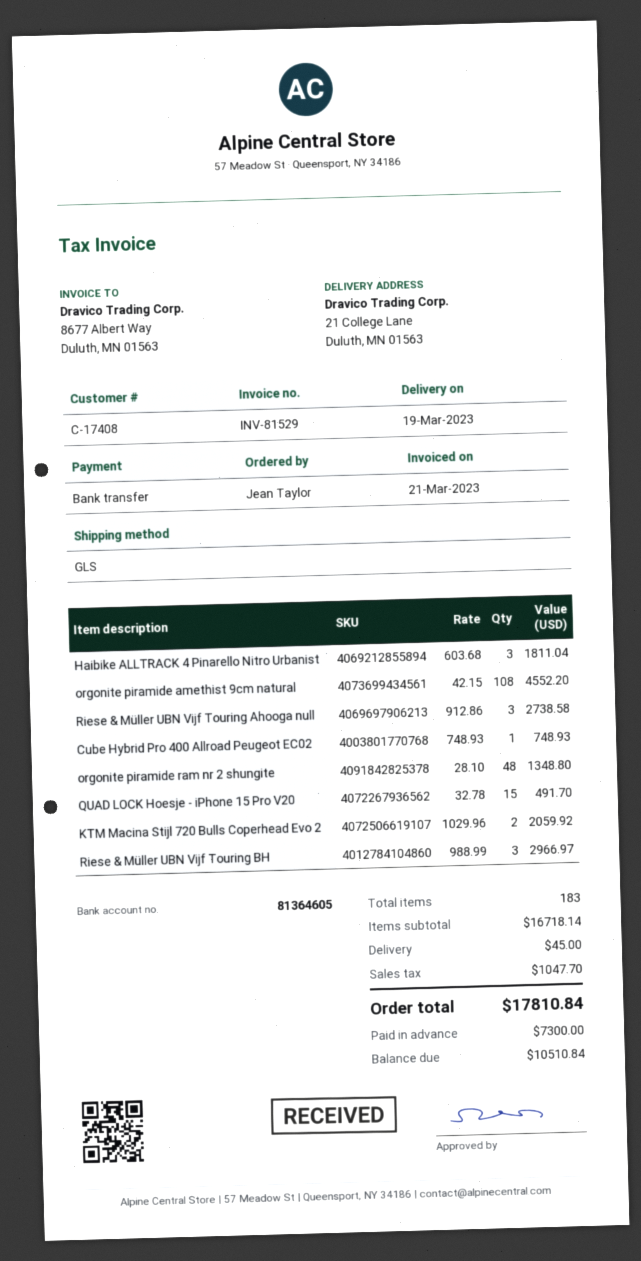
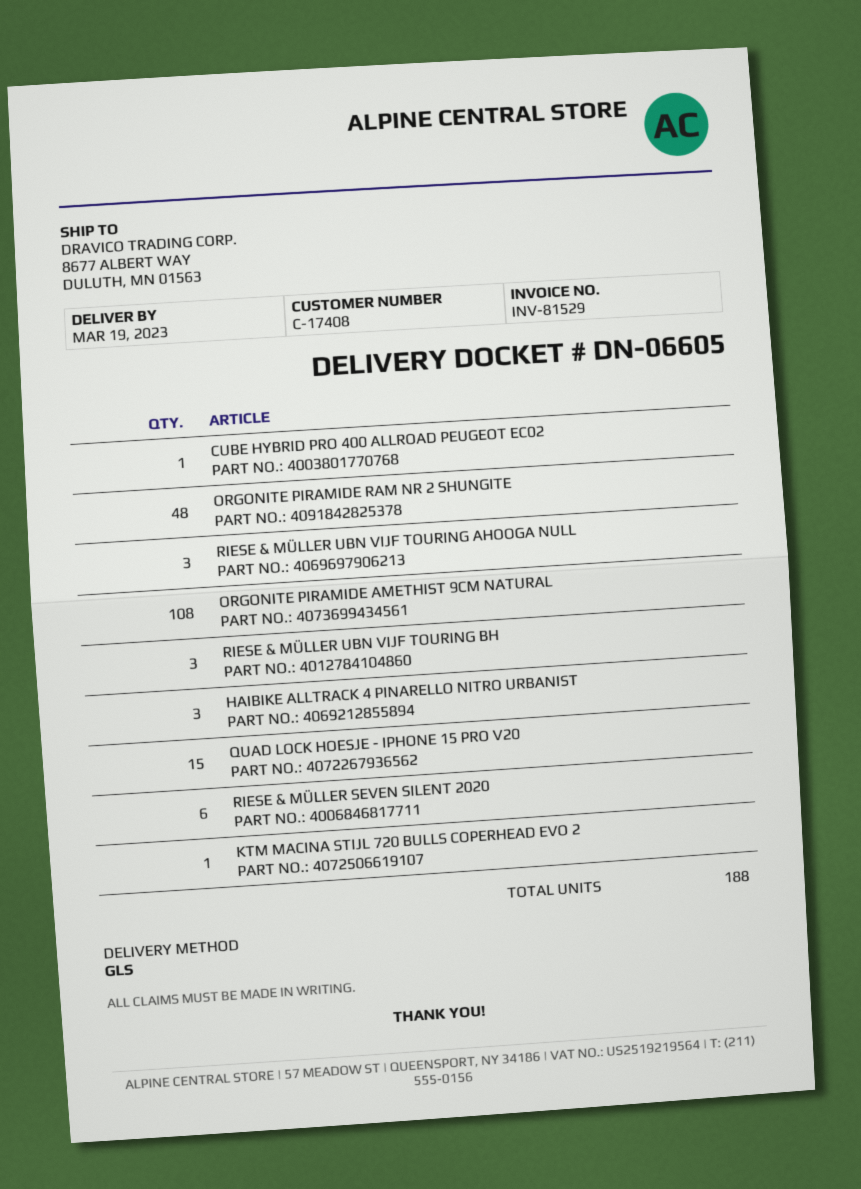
ship to: 21 College Lane, Duluth, MN 01563 -> 8677 ALBERT WAY, DULUTH, MN 01563
KTM Macina Stijl 720 Bulls Coperhead Evo 2: 2 -> 1
RIESE & MÜLLER SEVEN SILENT 2020: none -> 6
total quantity: 183 -> 188

